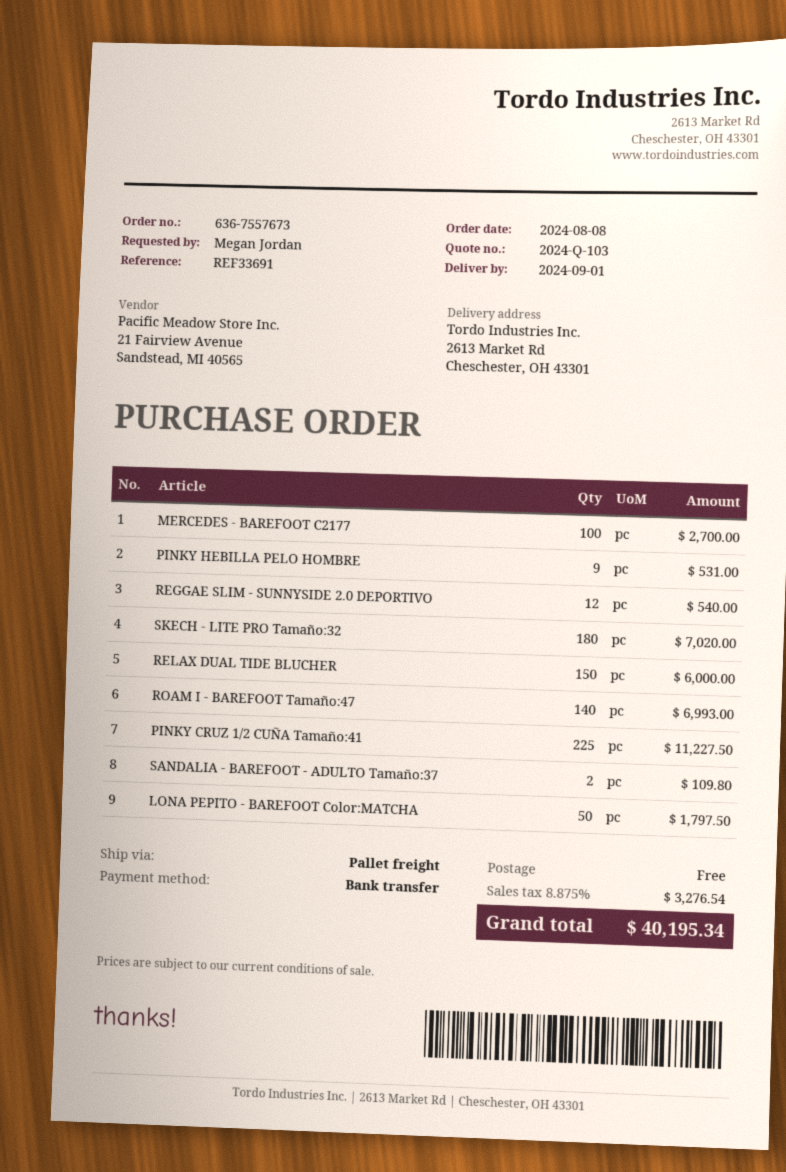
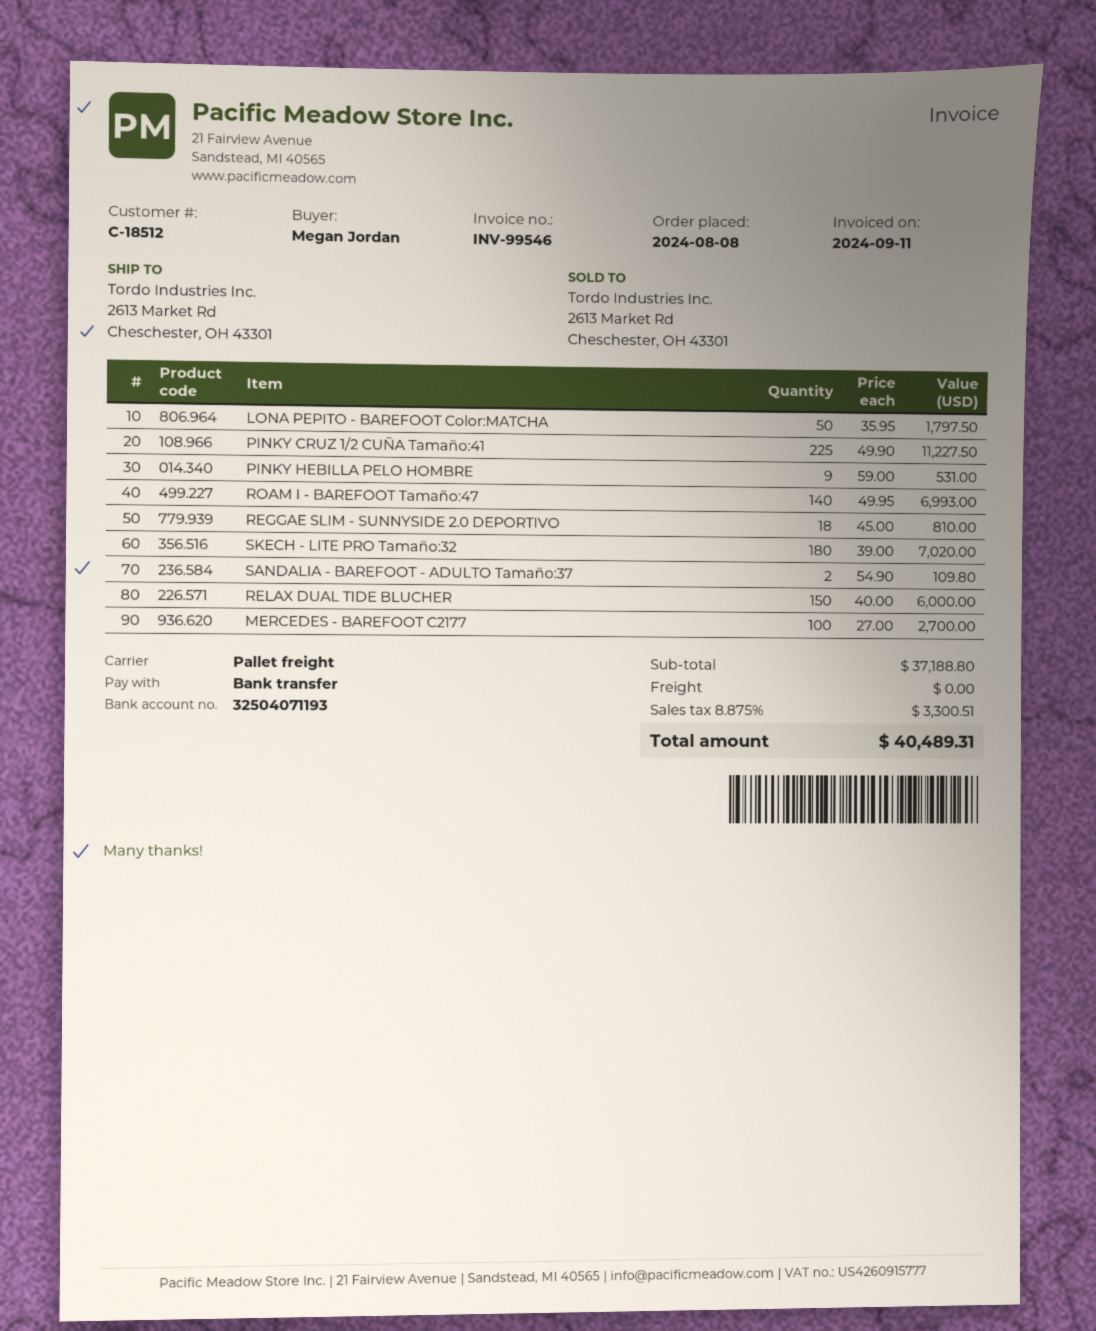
REGGAE SLIM - SUNNYSIDE 2.0 DEPORTIVO: 12 for 540.00 -> 18 for 810.00
tax: 8.875% = 3276.54 -> 8.875% = 3300.51
total: 40195.34 -> 40489.31

